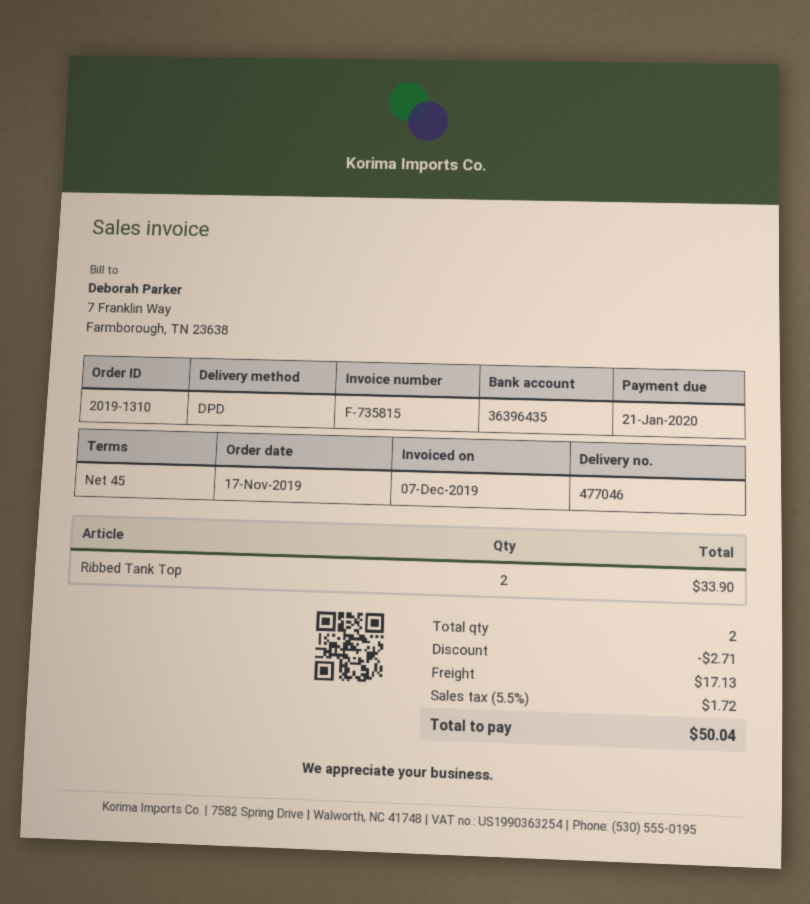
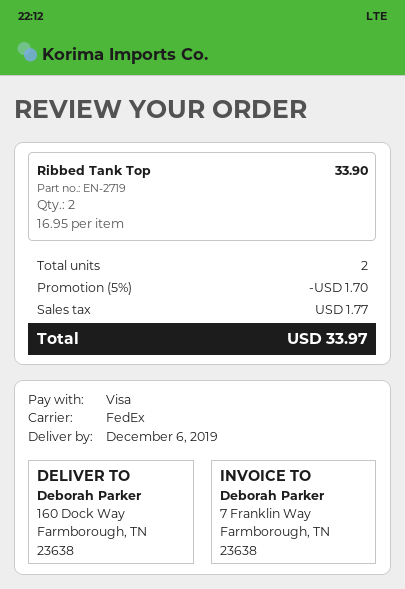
shipping method: DPD -> FedEx
discount: 2.71 -> 1.70
shipping: 17.13 -> none
tax: 1.72 -> 1.77
total: 50.04 -> 33.97

